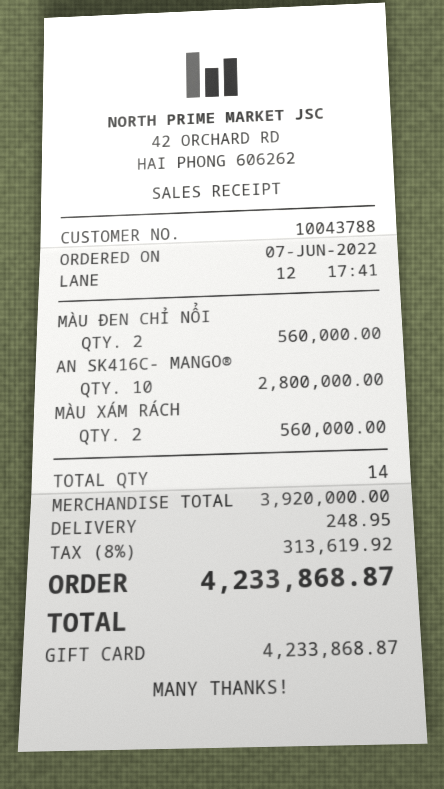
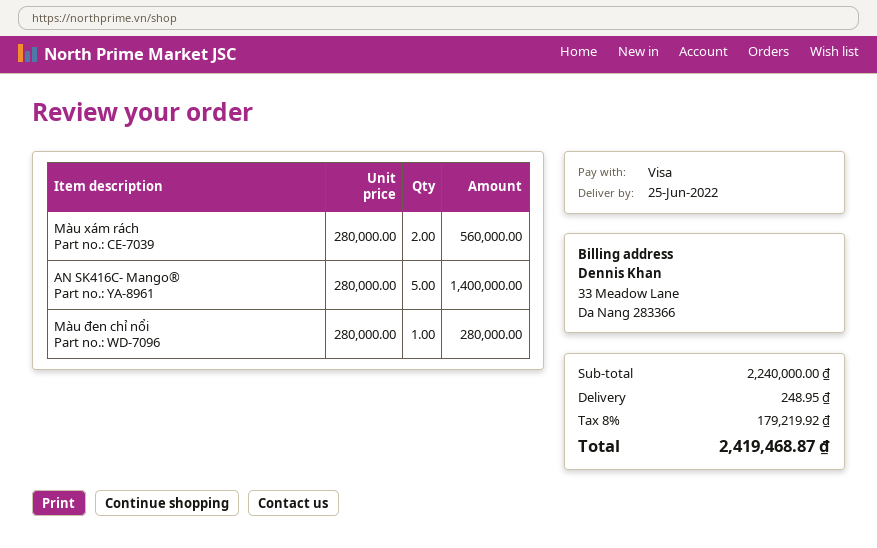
payment method: gift card -> Visa
MÀU ĐEN CHỈ NỔI: 2 for 560000.00 -> 1 for 280000.00
AN SK416C- MANGO®: 10 for 2800000.00 -> 5 for 1400000.00
subtotal: 3920000.00 -> 2240000.00
tax: 8% = 313619.92 -> 8% = 179219.92
total: 4233868.87 -> 2419468.87

